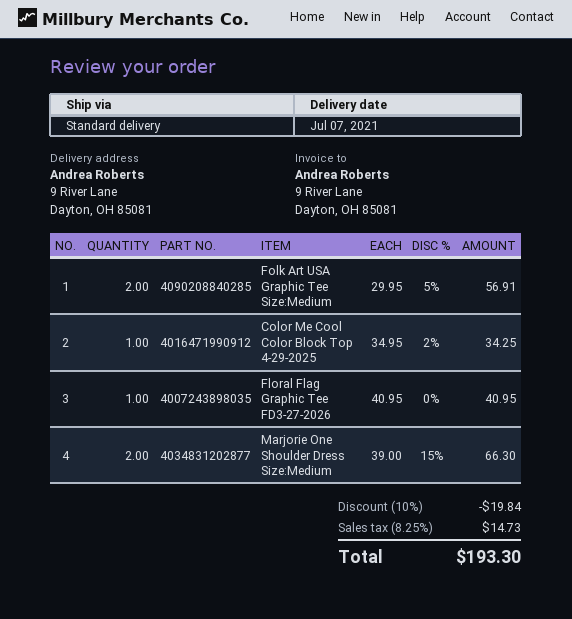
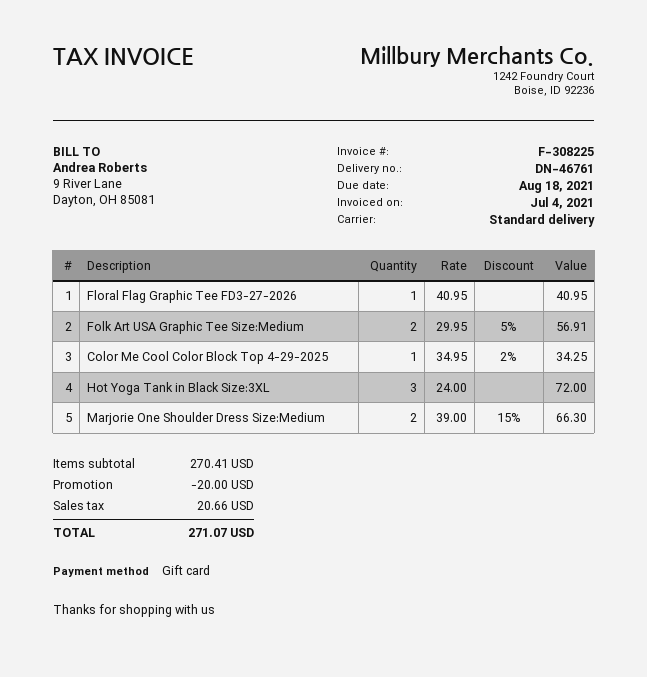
Hot Yoga Tank in Black Size:3XL: none -> 3 x 24.00 = 72.00
discount: 19.84 -> 20.00
tax: 14.73 -> 20.66
total: 193.30 -> 271.07

